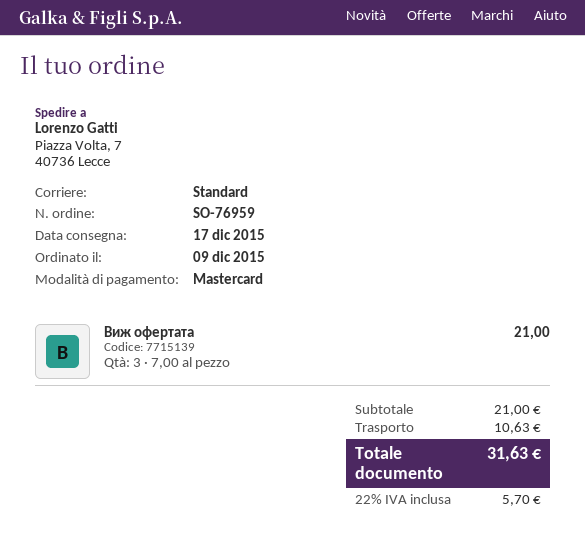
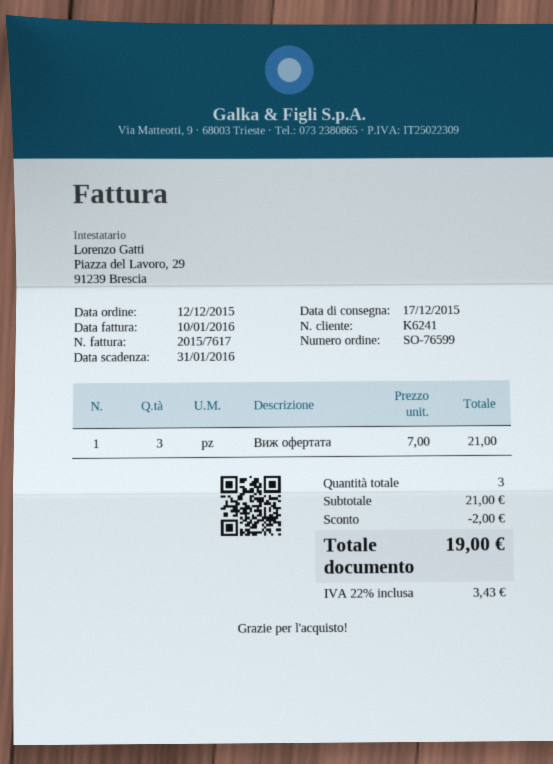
order number: SO-76959 -> SO-76599
order date: 2015-12-09 -> 2015-12-12
discount: none -> 2.00
shipping: 10.63 -> none
tax: 22% = 5.70 -> 22% = 3.43
total: 31.63 -> 19.00

